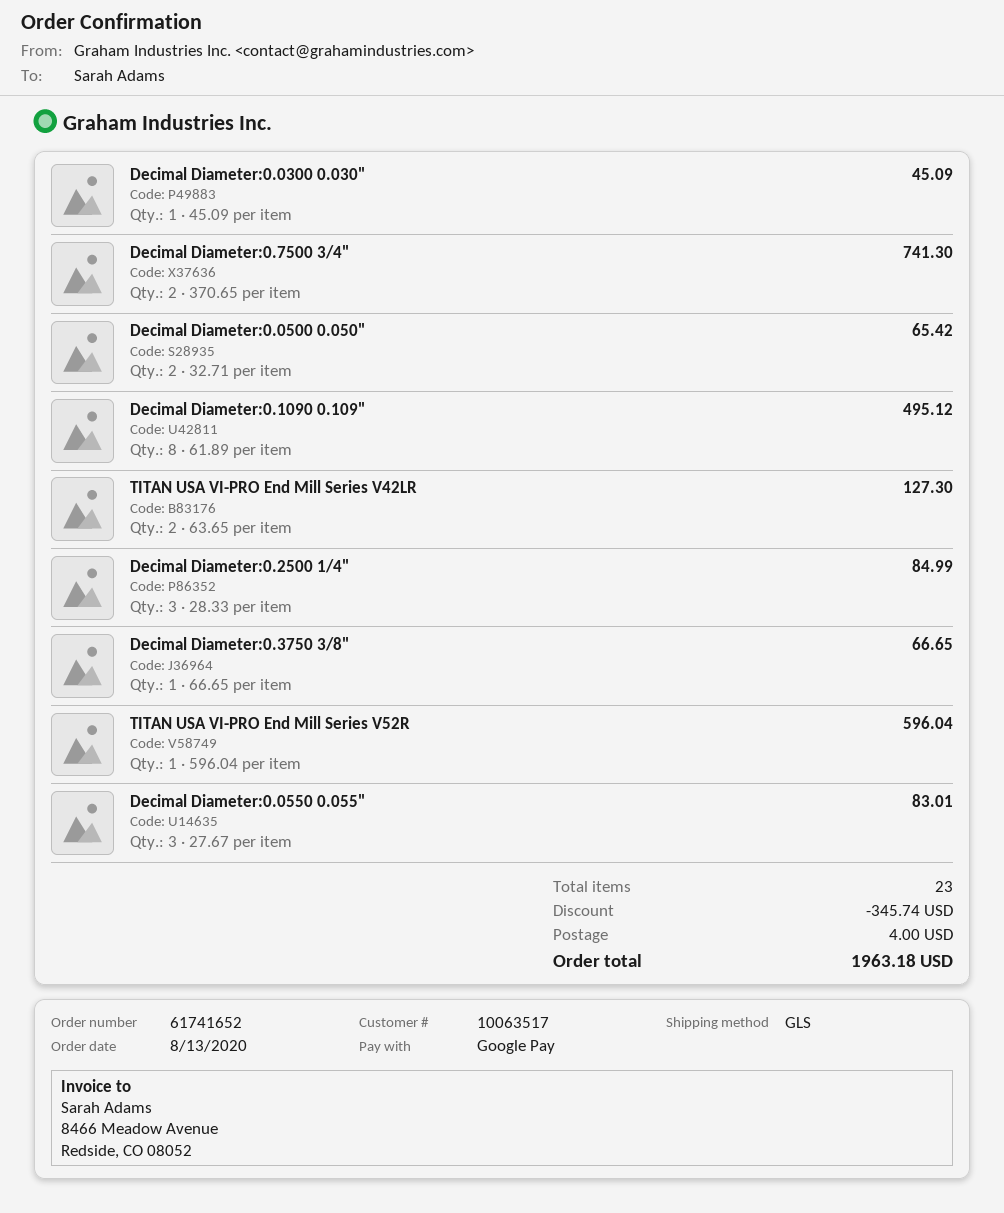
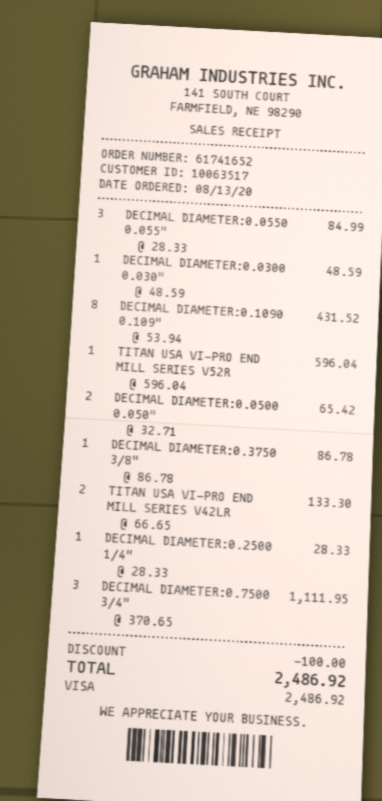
payment method: Google Pay -> Visa
Decimal Diameter:0.0300 0.030": 1 x 45.09 = 45.09 -> 1 x 48.59 = 48.59
Decimal Diameter:0.7500 3/4": 2 x 370.65 = 741.30 -> 3 x 370.65 = 1111.95
Decimal Diameter:0.1090 0.109": 8 x 61.89 = 495.12 -> 8 x 53.94 = 431.52
TITAN USA VI-PRO End Mill Series V42LR: 2 x 63.65 = 127.30 -> 2 x 66.65 = 133.30
Decimal Diameter:0.2500 1/4": 3 x 28.33 = 84.99 -> 1 x 28.33 = 28.33
Decimal Diameter:0.3750 3/8": 1 x 66.65 = 66.65 -> 1 x 86.78 = 86.78
Decimal Diameter:0.0550 0.055": 3 x 27.67 = 83.01 -> 3 x 28.33 = 84.99
discount: 345.74 -> 100.00
shipping: 4.00 -> none
total: 1963.18 -> 2486.92

